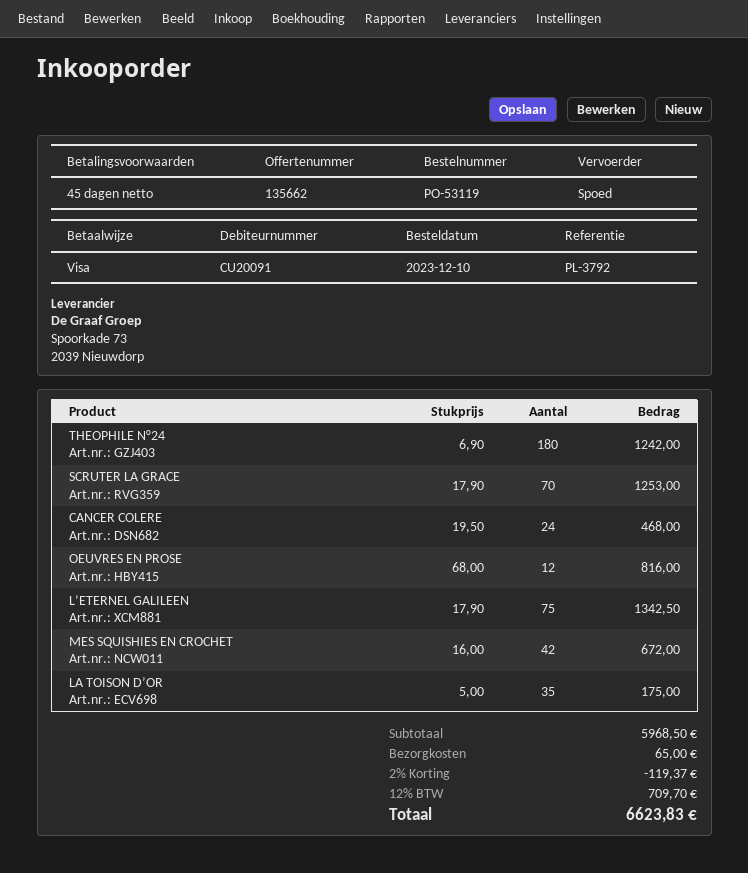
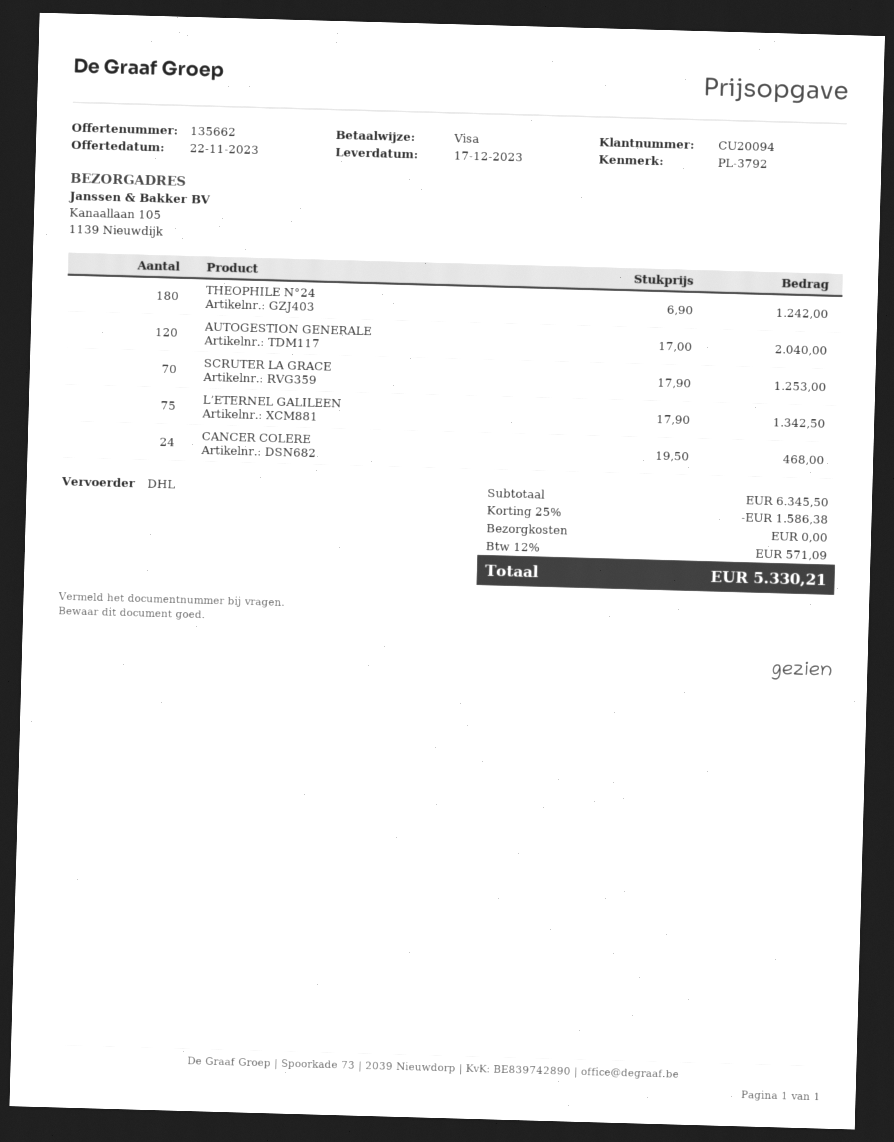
customer number: CU20091 -> CU20094
shipping method: express -> DHL
OEUVRES EN PROSE: 12 x 68.00 = 816.00 -> none
MES SQUISHIES EN CROCHET: 42 x 16.00 = 672.00 -> none
LA TOISON D’OR: 35 x 5.00 = 175.00 -> none
AUTOGESTION GENERALE: none -> 120 x 17.00 = 2040.00
subtotal: 5968.50 -> 6345.50
discount: 2% = 119.37 -> 25% = 1586.38
shipping: 65.00 -> 0.00
tax: 12% = 709.70 -> 12% = 571.09
total: 6623.83 -> 5330.21

